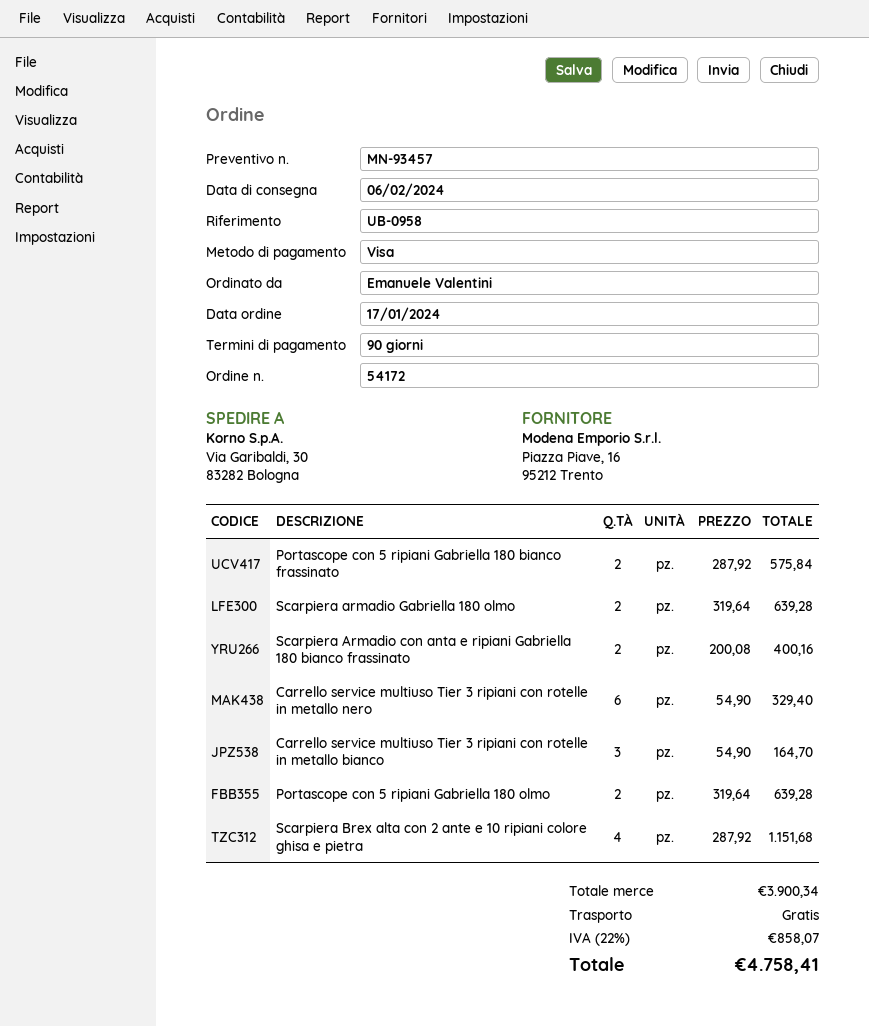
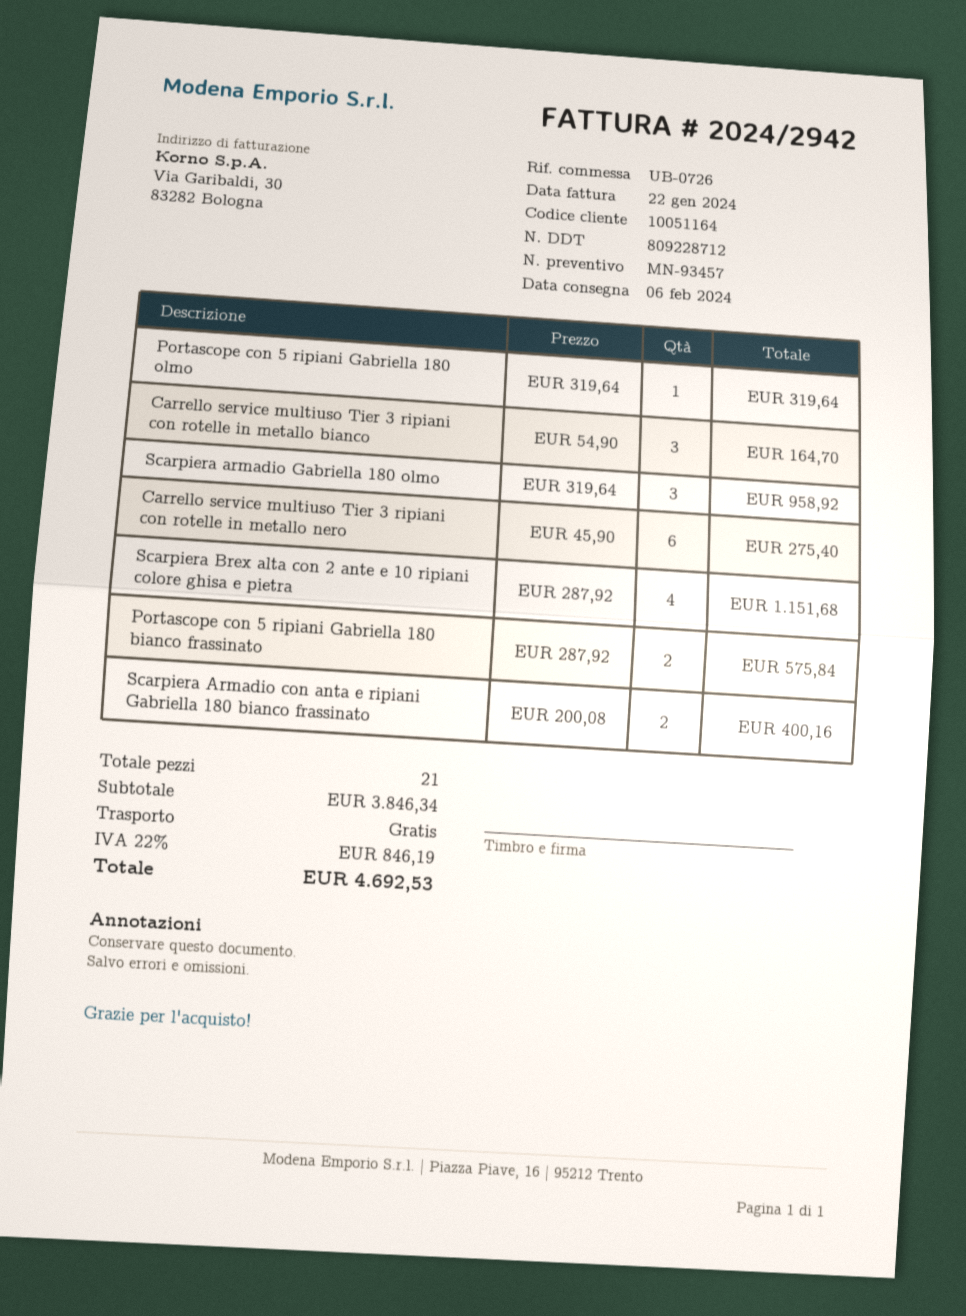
reference: UB-0958 -> UB-0726
Scarpiera armadio Gabriella 180 olmo: 2 x 319.64 = 639.28 -> 3 x 319.64 = 958.92
Carrello service multiuso Tier 3 ripiani con rotelle in metallo nero: 6 x 54.90 = 329.40 -> 6 x 45.90 = 275.40
Portascope con 5 ripiani Gabriella 180 olmo: 2 x 319.64 = 639.28 -> 1 x 319.64 = 319.64
subtotal: 3900.34 -> 3846.34
tax: 22% = 858.07 -> 22% = 846.19
total: 4758.41 -> 4692.53

